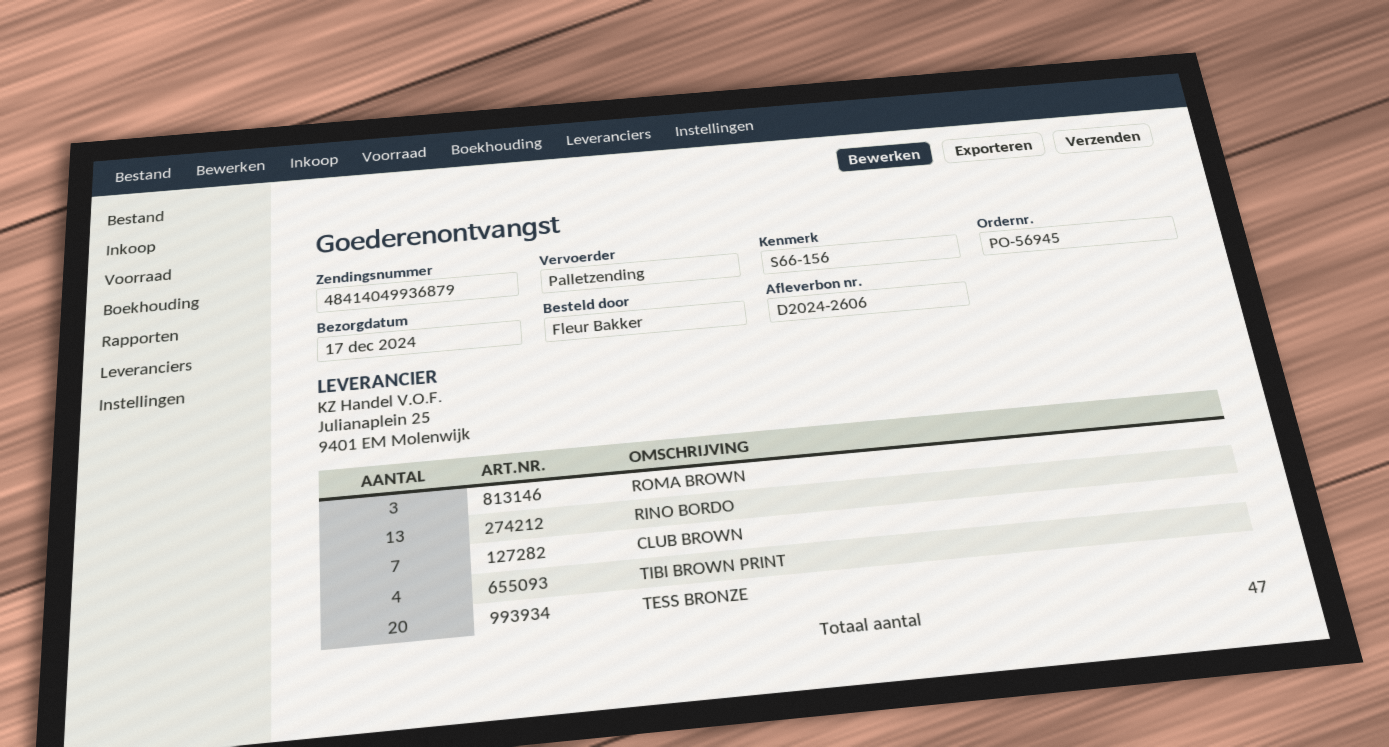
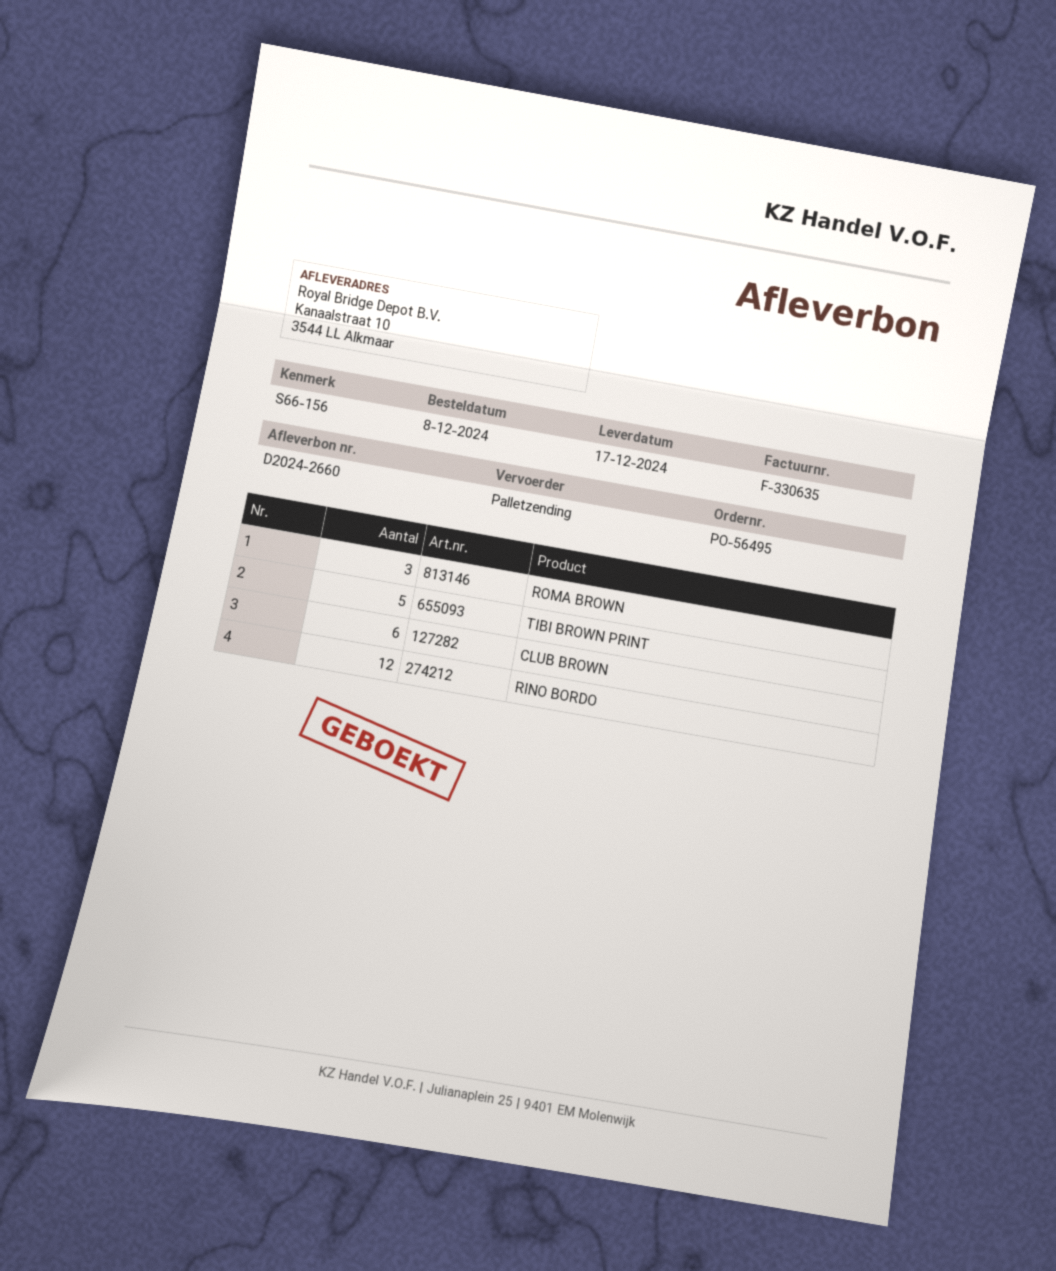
order number: PO-56945 -> PO-56495
delivery note number: D2024-2606 -> D2024-2660
RINO BORDO: 13 -> 12
CLUB BROWN: 7 -> 6
TIBI BROWN PRINT: 4 -> 5
TESS BRONZE: 20 -> none

